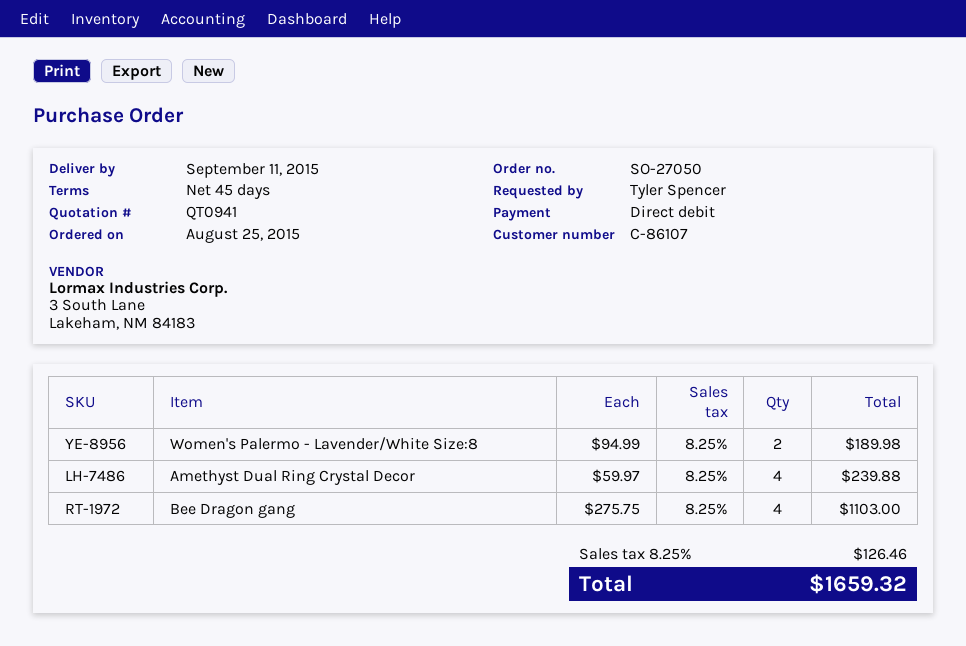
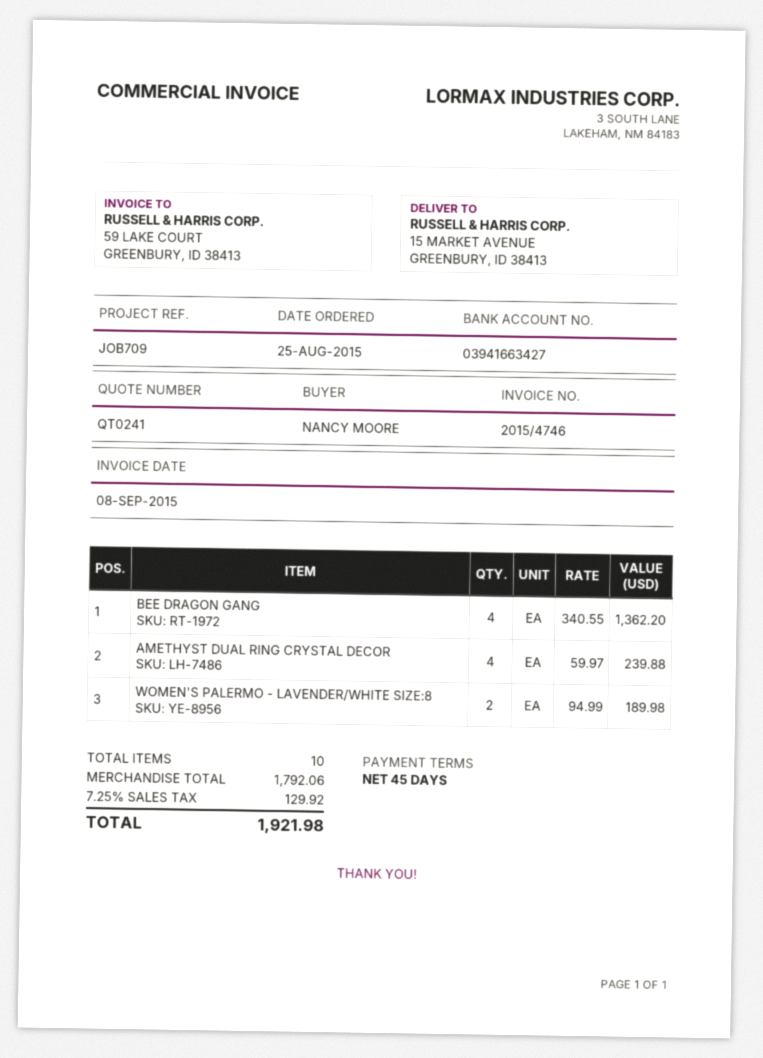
quote number: QT0941 -> QT0241
ordered by: Tyler Spencer -> NANCY MOORE
Bee Dragon gang: 4 x 275.75 = 1103.00 -> 4 x 340.55 = 1362.20
tax: 8.25% = 126.46 -> 7.25% = 129.92
total: 1659.32 -> 1921.98

